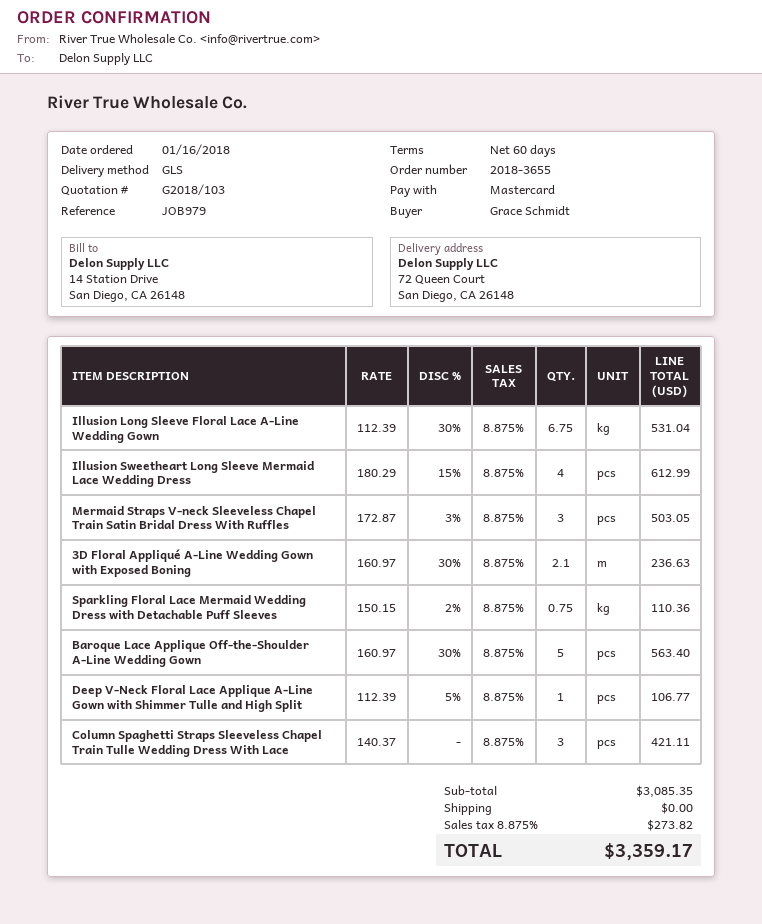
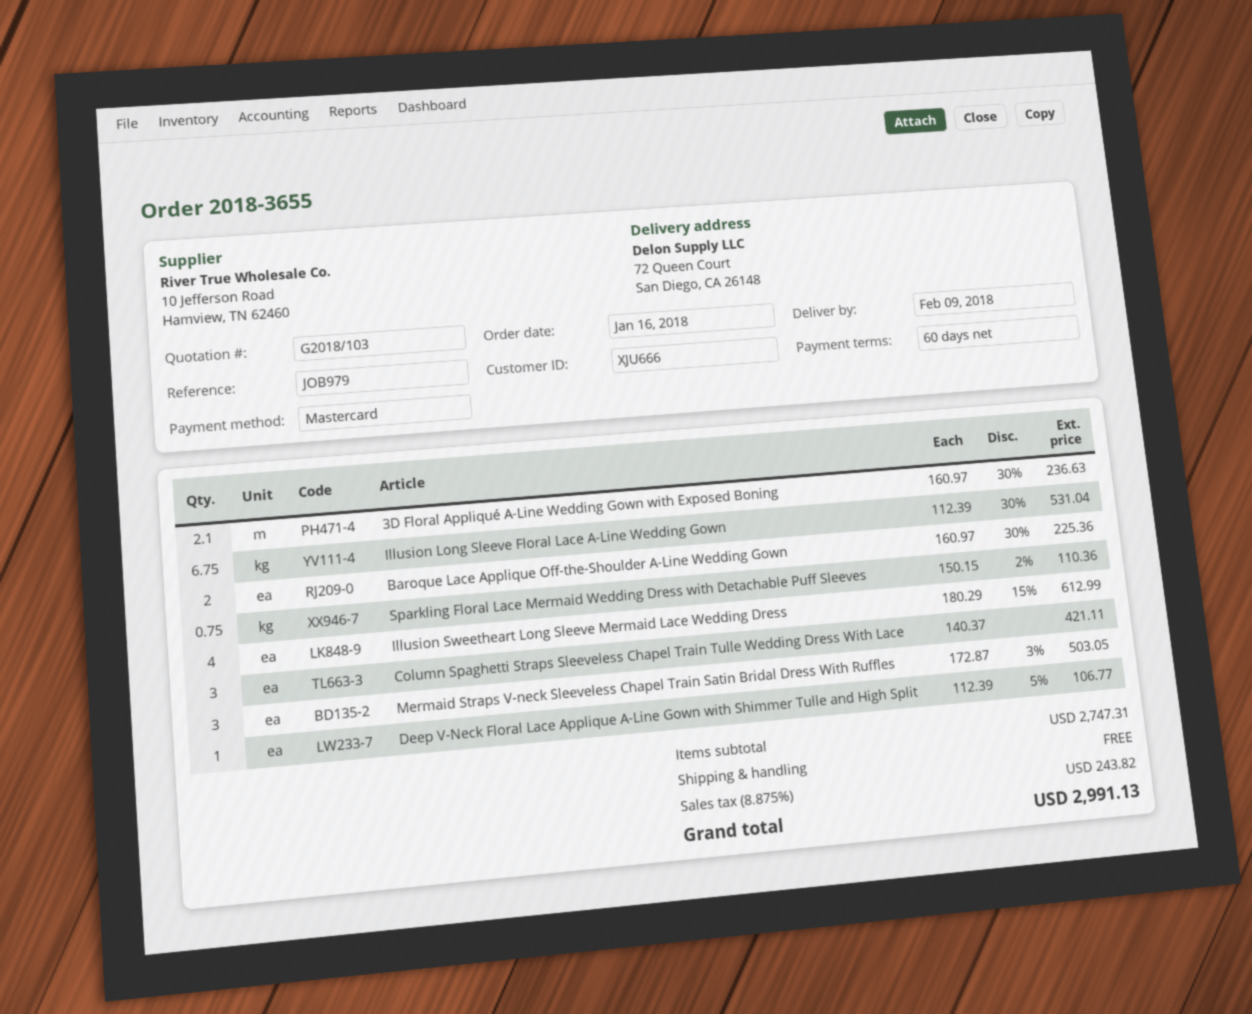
Baroque Lace Applique Off-the-Shoulder A-Line Wedding Gown: 5 x 160.97 - 30% = 563.40 -> 2 x 160.97 - 30% = 225.36
subtotal: 3085.35 -> 2747.31
tax: 8.875% = 273.82 -> 8.875% = 243.82
total: 3359.17 -> 2991.13

